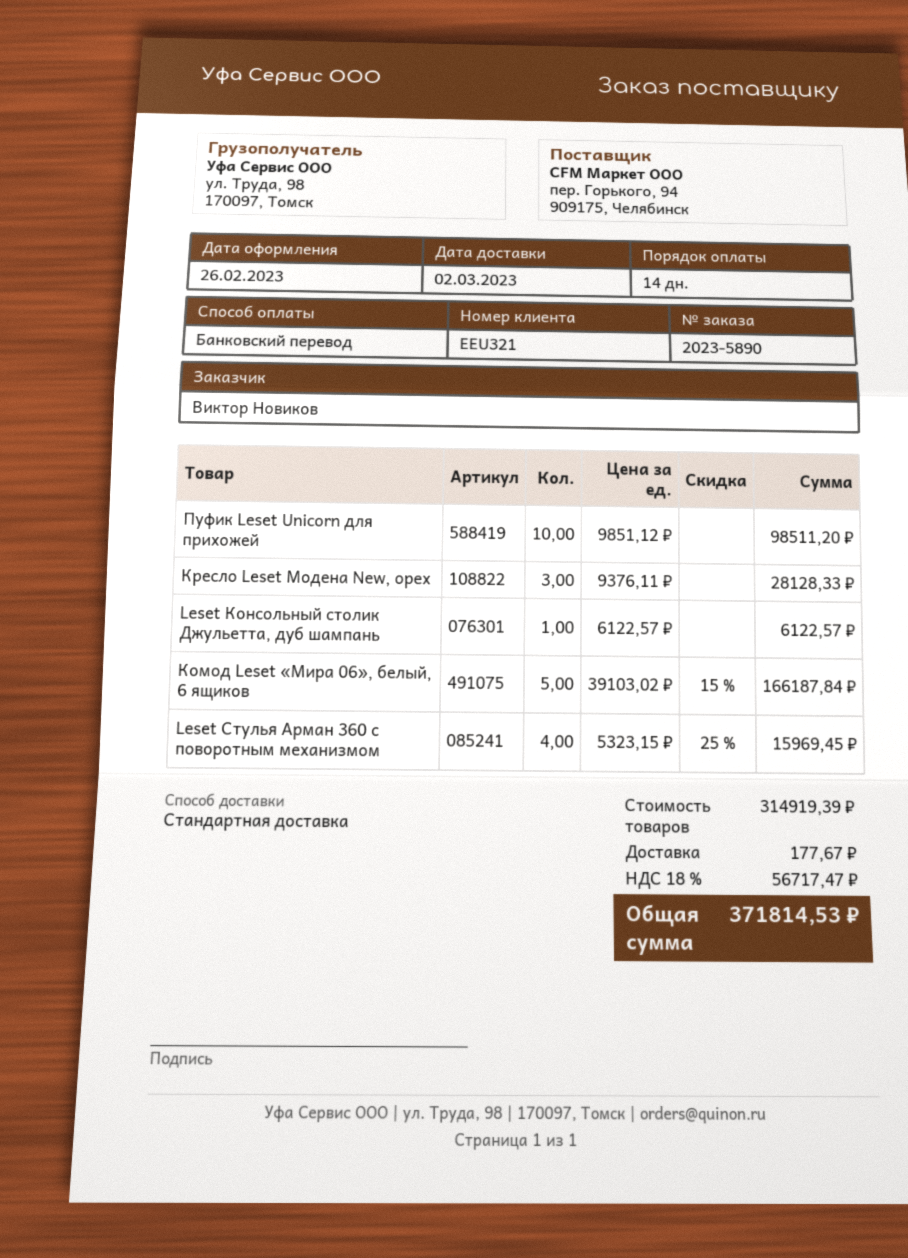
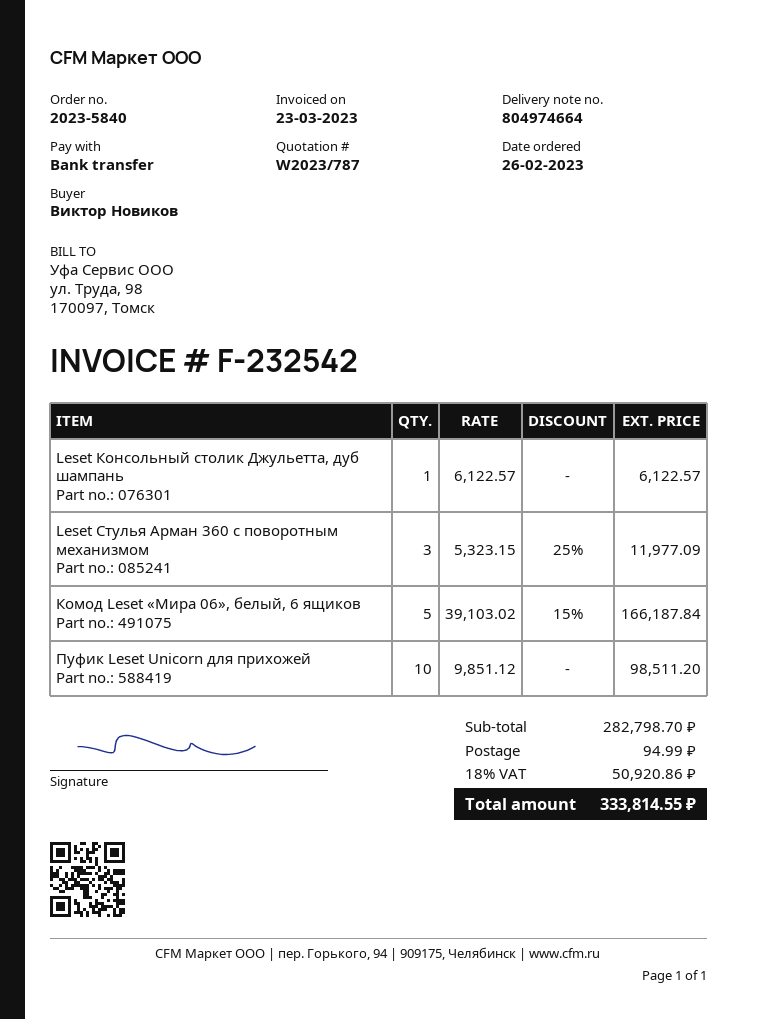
order number: 2023-5890 -> 2023-5840
Кресло Leset Модена New, орех: 3 x 9376.11 = 28128.33 -> none
Leset Стулья Арман 360 с поворотным механизмом: 4 x 5323.15 - 25% = 15969.45 -> 3 x 5323.15 - 25% = 11977.09
subtotal: 314919.39 -> 282798.70
shipping: 177.67 -> 94.99
tax: 18% = 56717.47 -> 18% = 50920.86
total: 371814.53 -> 333814.55

